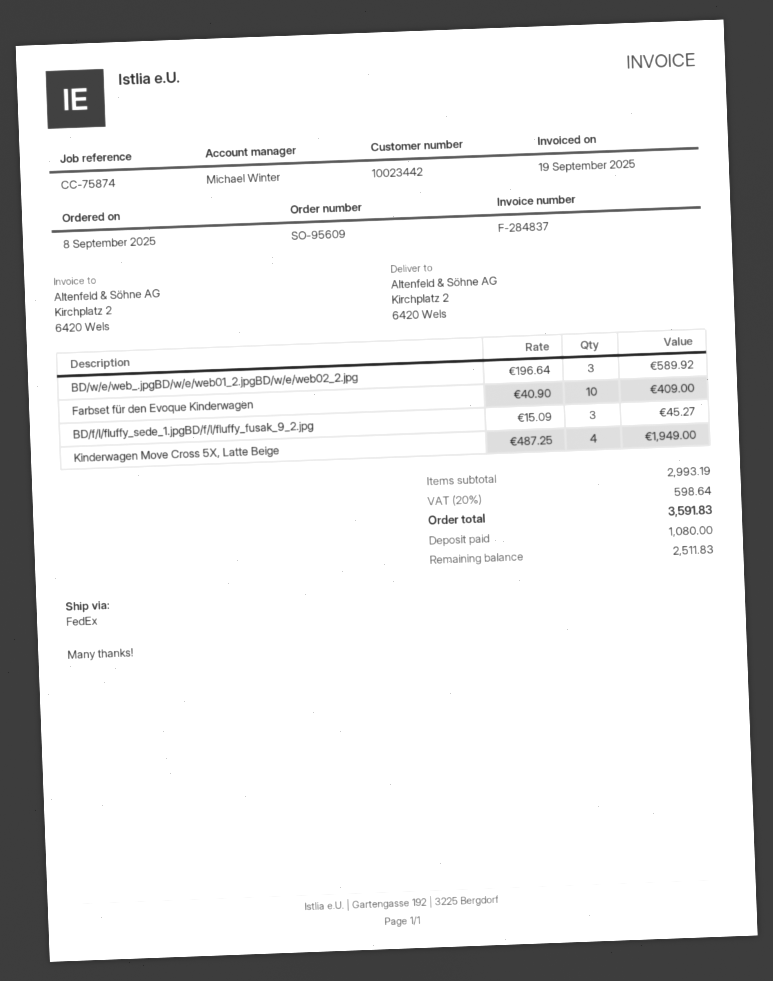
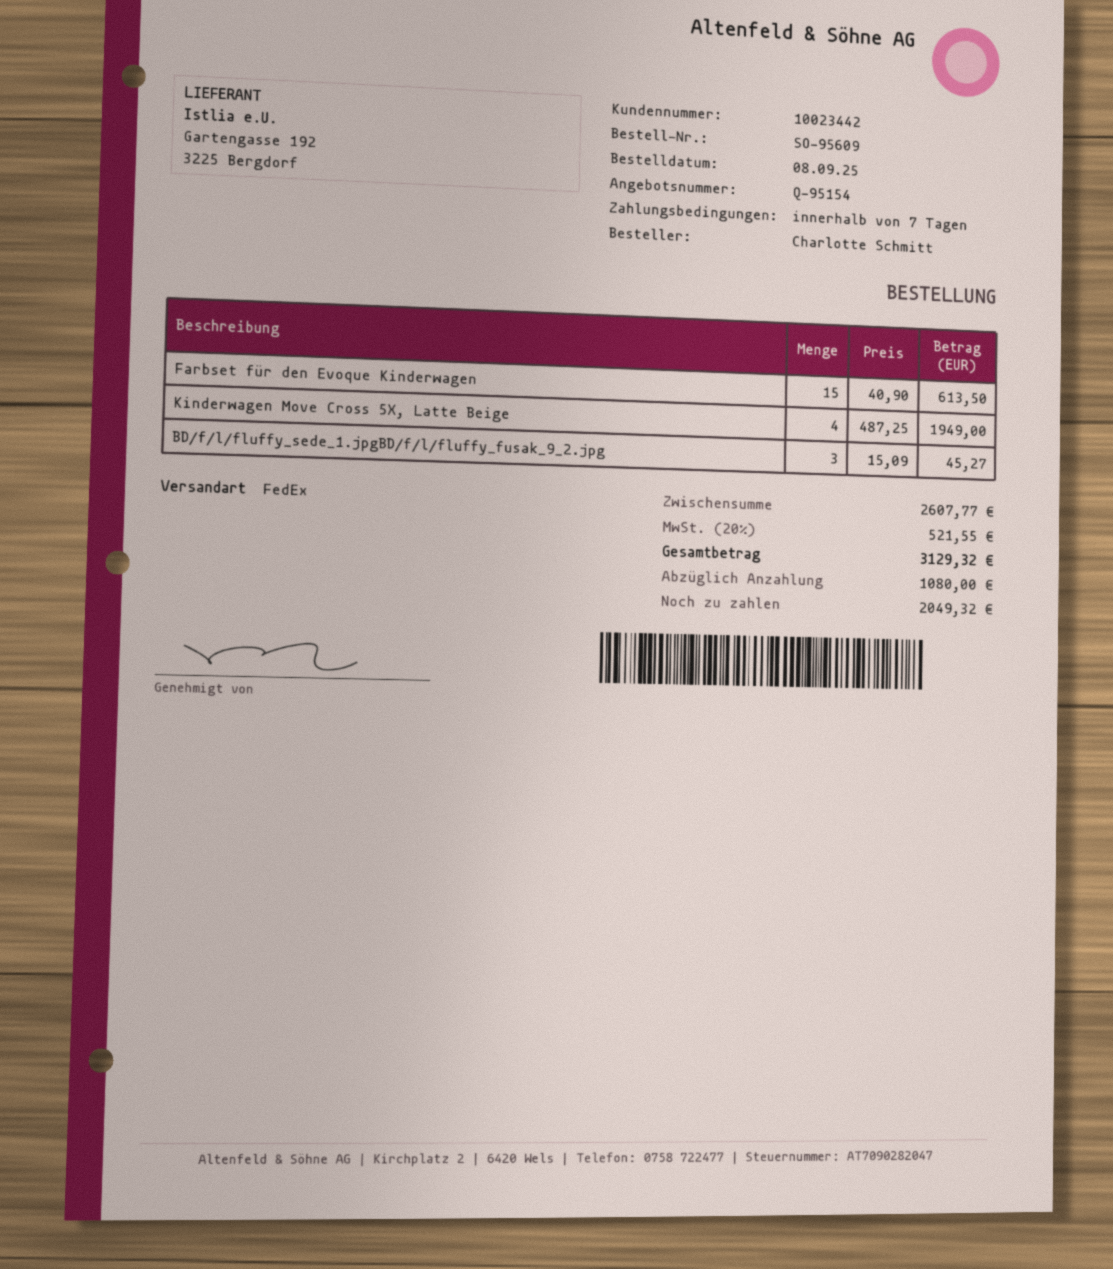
BD/w/e/web_.jpgBD/w/e/web01_2.jpgBD/w/e/web02_2.jpg: 3 x 196.64 = 589.92 -> none
Farbset für den Evoque Kinderwagen: 10 x 40.90 = 409.00 -> 15 x 40.90 = 613.50
subtotal: 2993.19 -> 2607.77
tax: 20% = 598.64 -> 20% = 521.55
total: 3591.83 -> 3129.32
balance: 2511.83 -> 2049.32

